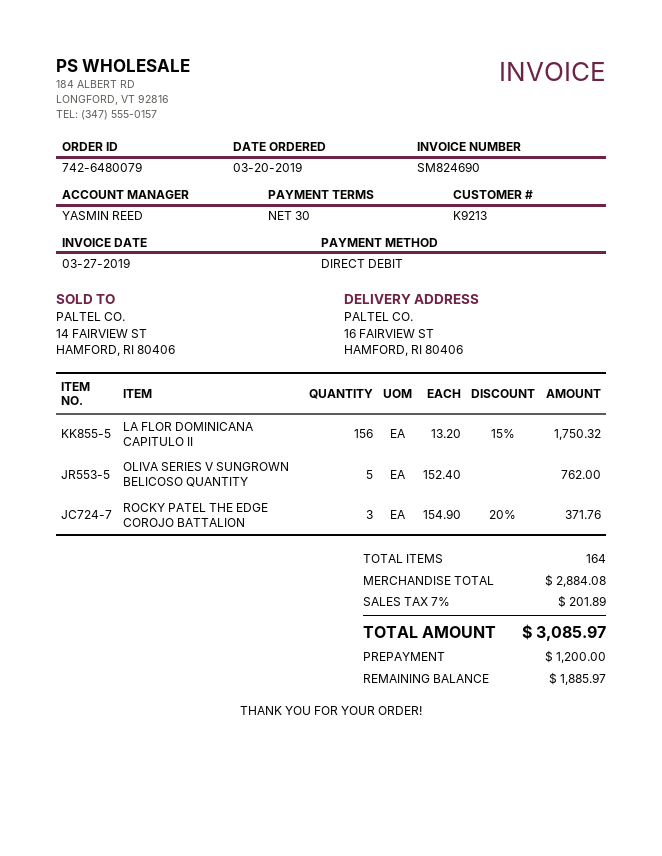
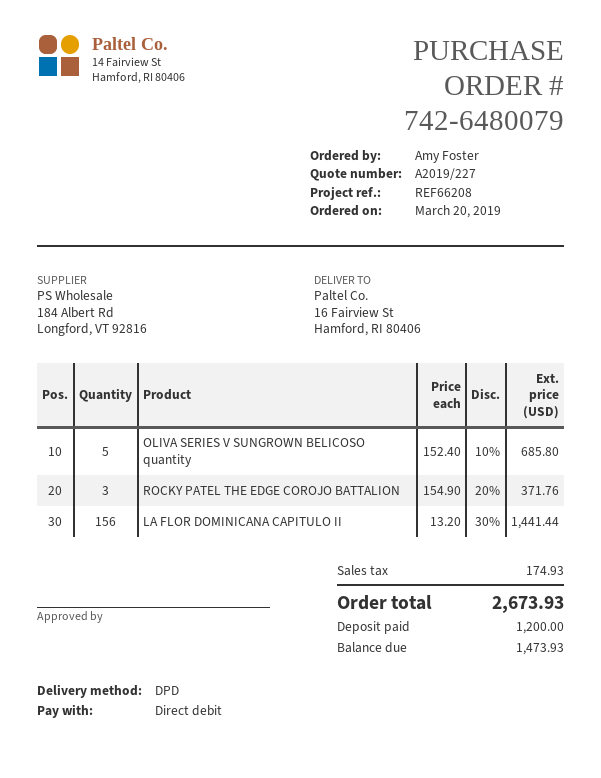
LA FLOR DOMINICANA CAPITULO II: 156 x 13.20 - 15% = 1750.32 -> 156 x 13.20 - 30% = 1441.44
OLIVA SERIES V SUNGROWN BELICOSO QUANTITY: 5 x 152.40 = 762.00 -> 5 x 152.40 - 10% = 685.80
tax: 201.89 -> 174.93
total: 3085.97 -> 2673.93
balance: 1885.97 -> 1473.93

